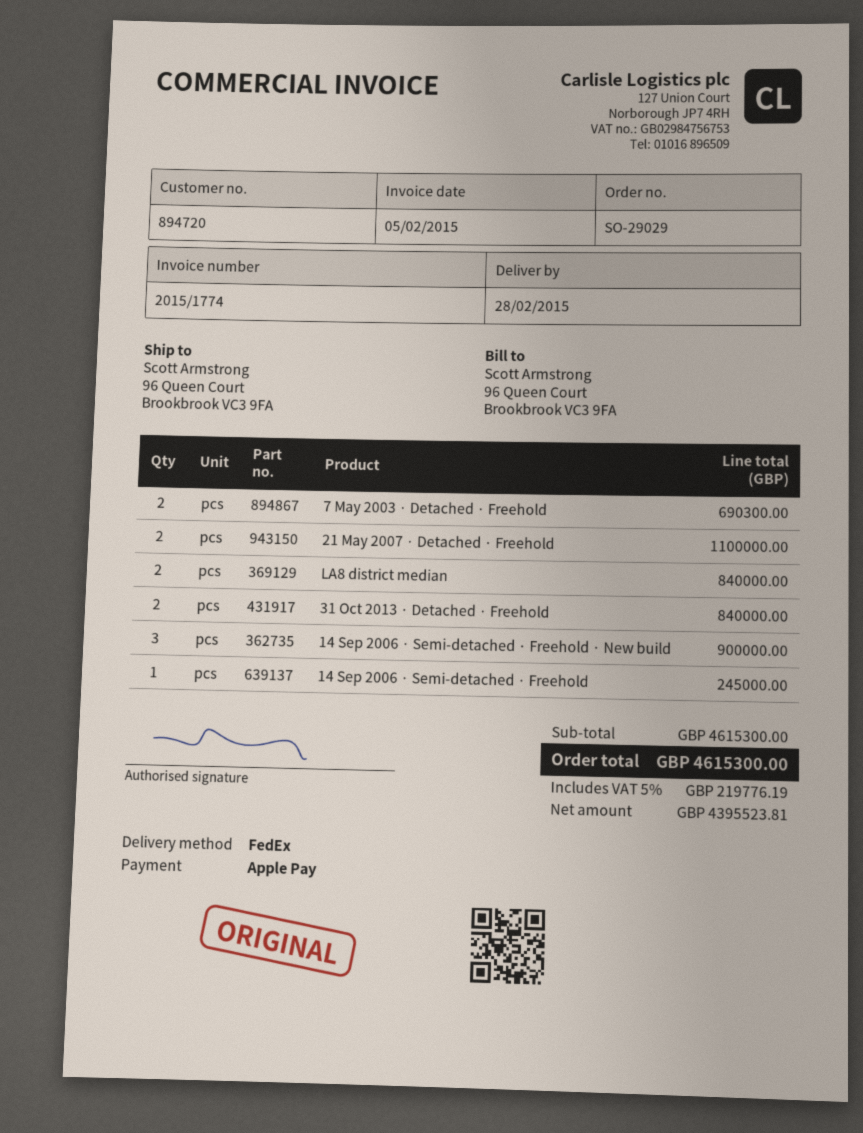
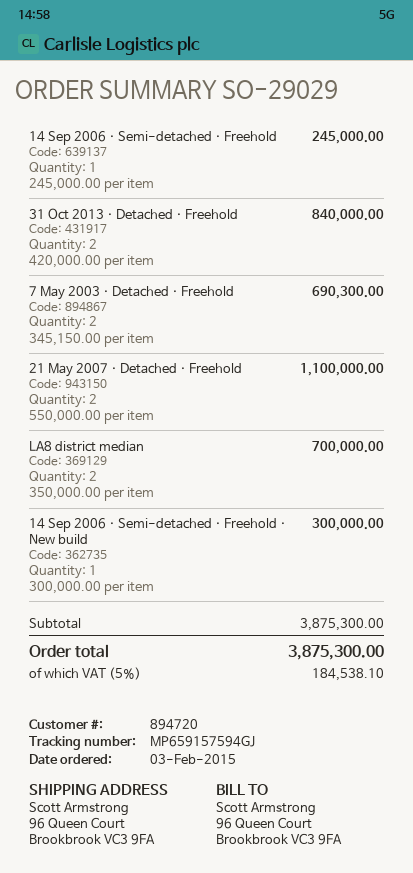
LA8 district median: 2 for 840000.00 -> 2 for 700000.00
14 Sep 2006 · Semi-detached · Freehold · New build: 3 for 900000.00 -> 1 for 300000.00
subtotal: 4615300.00 -> 3875300.00
tax: 5% = 219776.19 -> 5% = 184538.10
total: 4615300.00 -> 3875300.00

